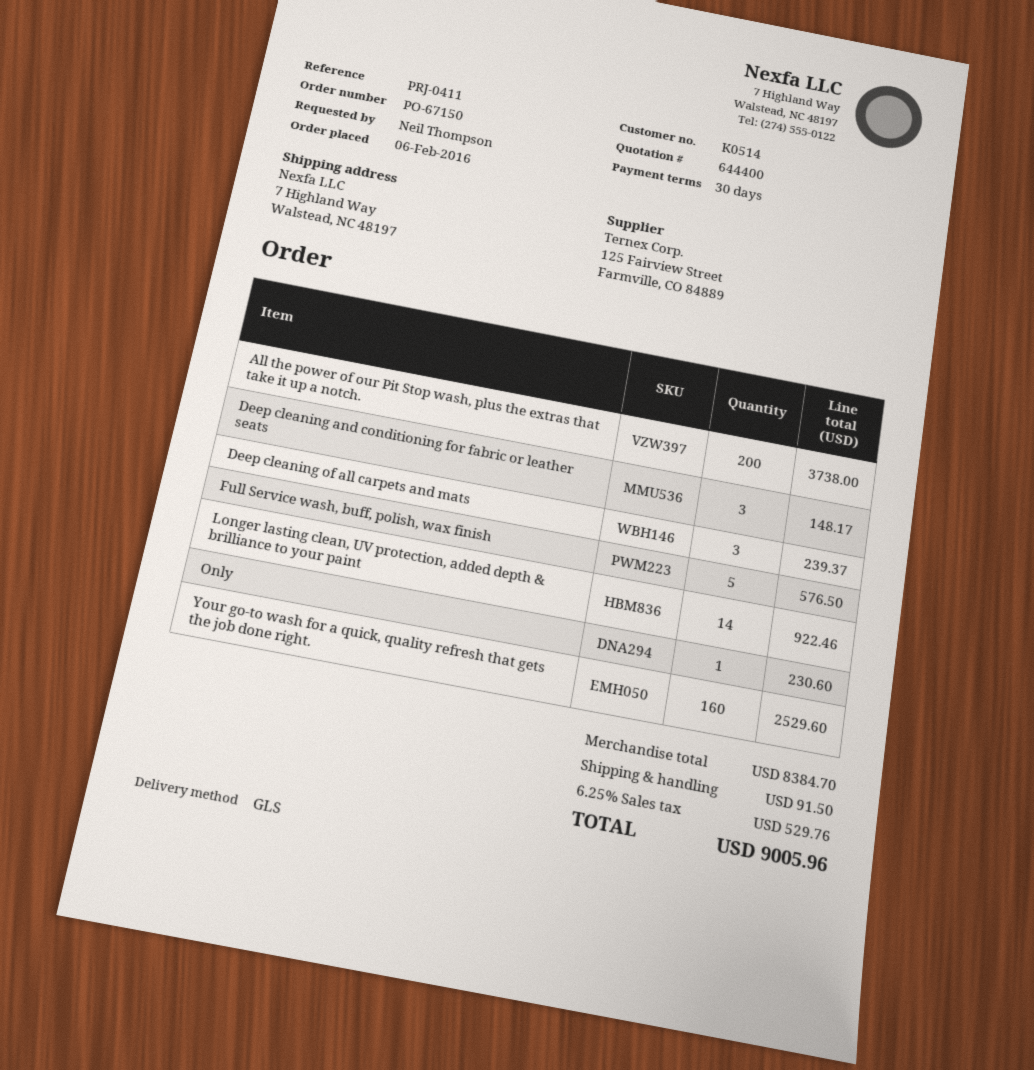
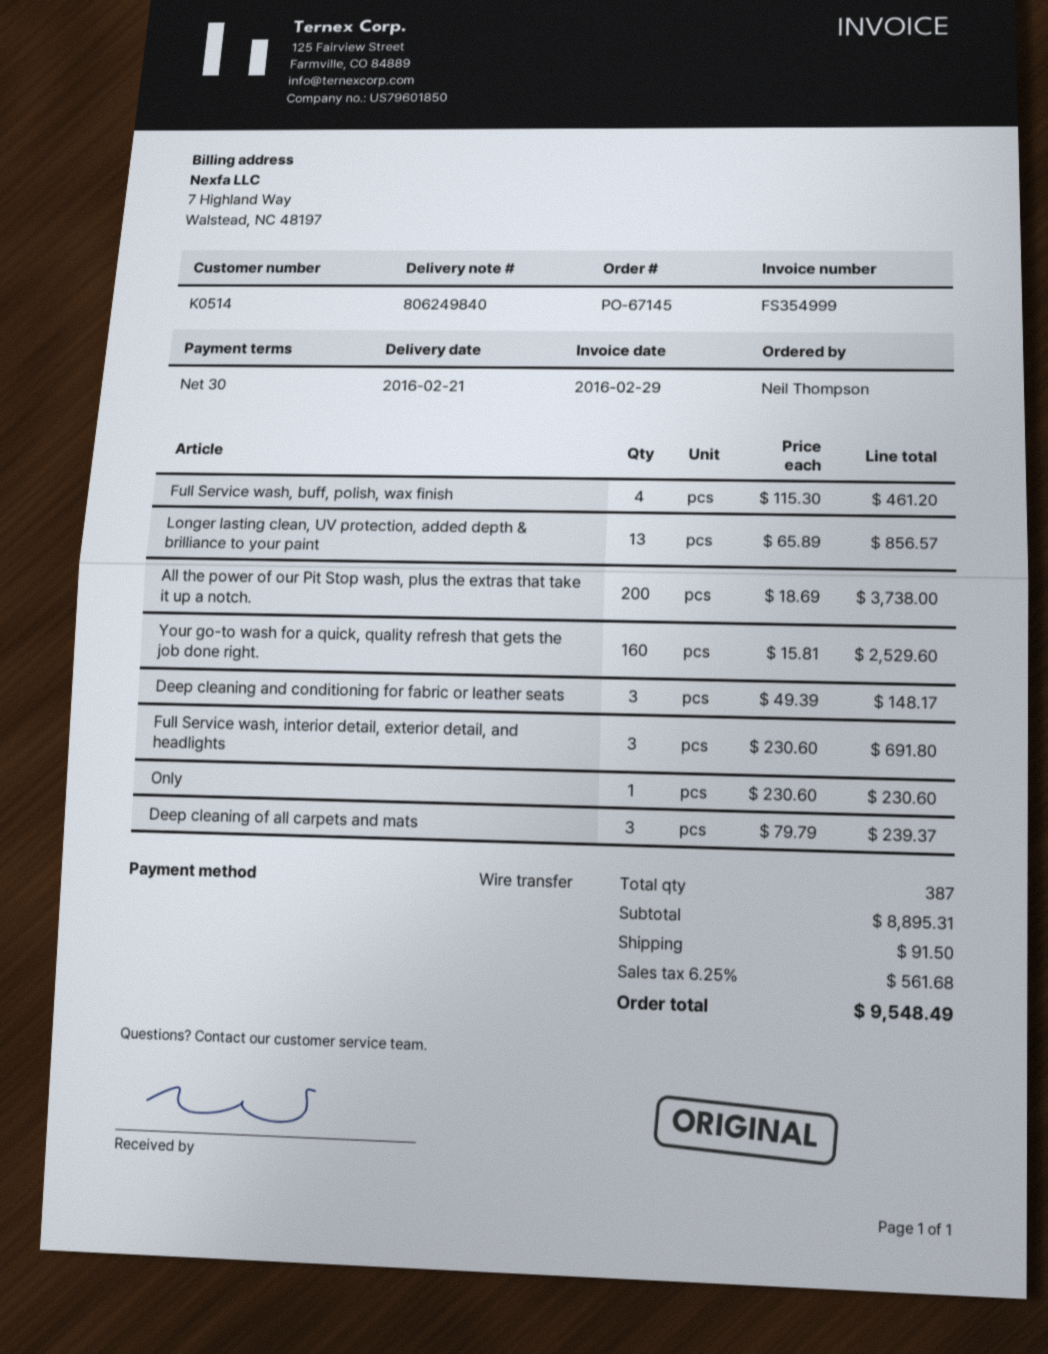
order number: PO-67150 -> PO-67145
Full Service wash, buff, polish, wax finish: 5 for 576.50 -> 4 for 461.20
Longer lasting clean, UV protection, added depth & brilliance to your paint: 14 for 922.46 -> 13 for 856.57
Full Service wash, interior detail, exterior detail, and headlights: none -> 3 for 691.80
subtotal: 8384.70 -> 8895.31
tax: 6.25% = 529.76 -> 6.25% = 561.68
total: 9005.96 -> 9548.49

